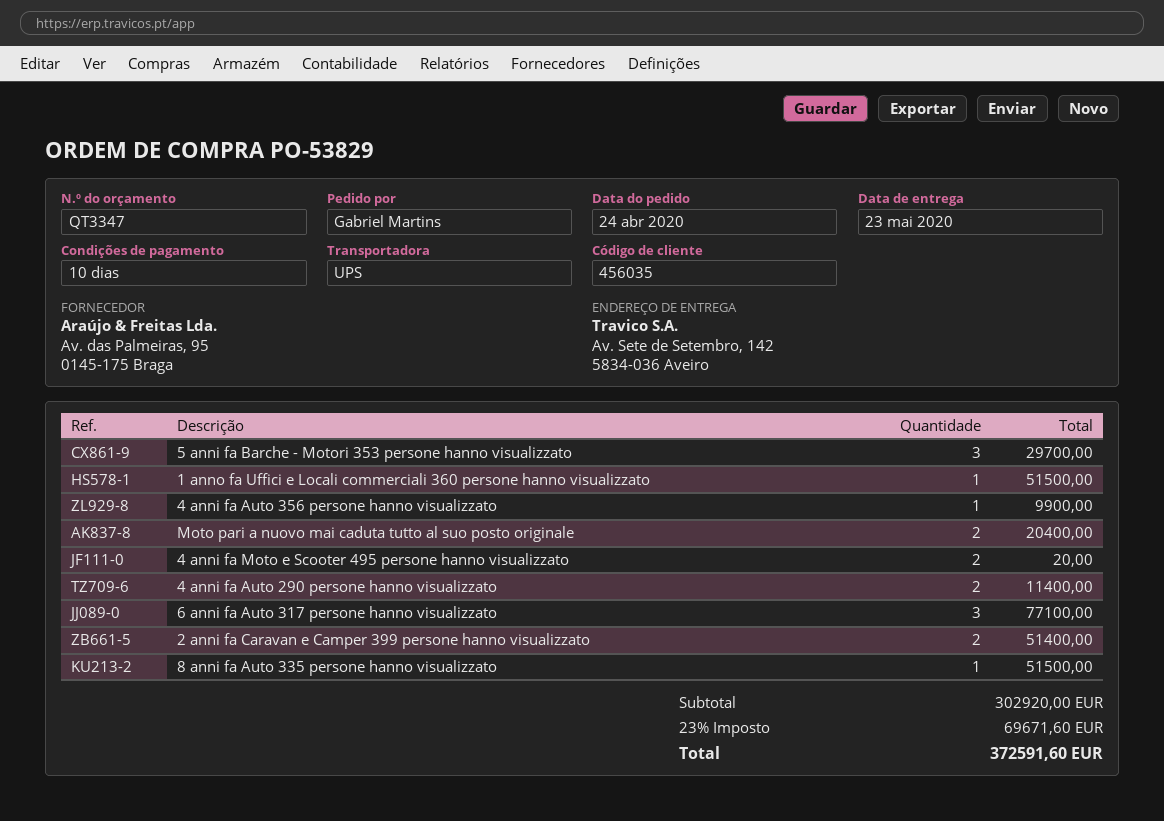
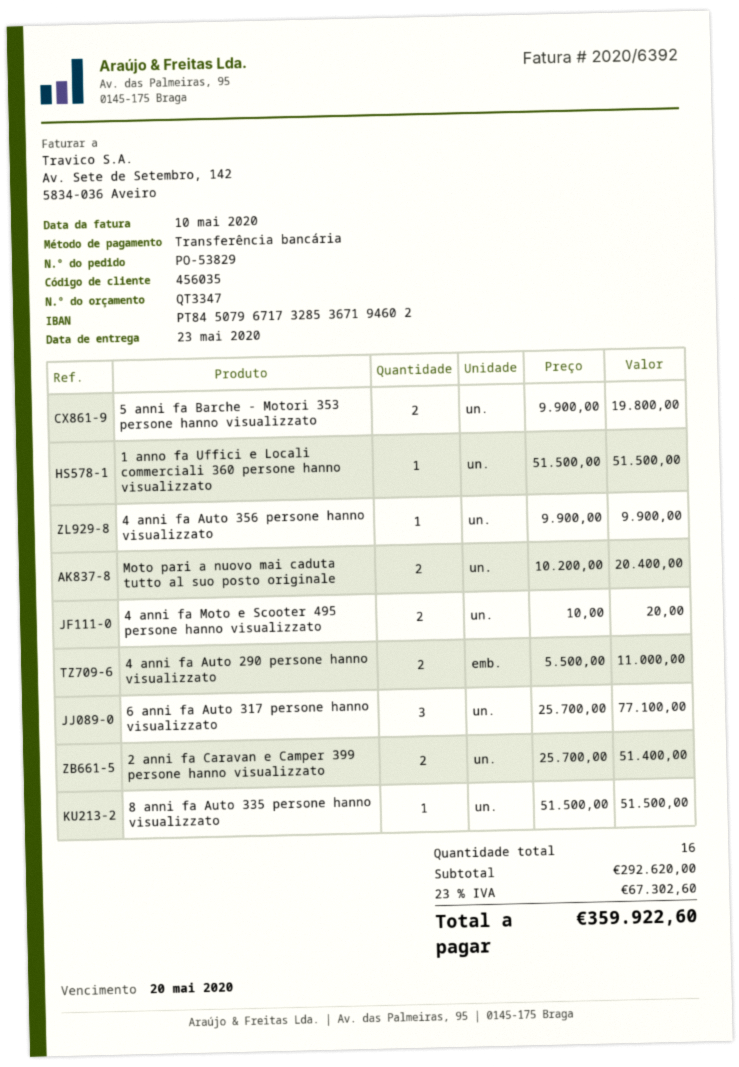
5 anni fa Barche - Motori 353 persone hanno visualizzato: 3 for 29700.00 -> 2 for 19800.00
4 anni fa Auto 290 persone hanno visualizzato: 2 for 11400.00 -> 2 for 11000.00
subtotal: 302920.00 -> 292620.00
tax: 23% = 69671.60 -> 23% = 67302.60
total: 372591.60 -> 359922.60

